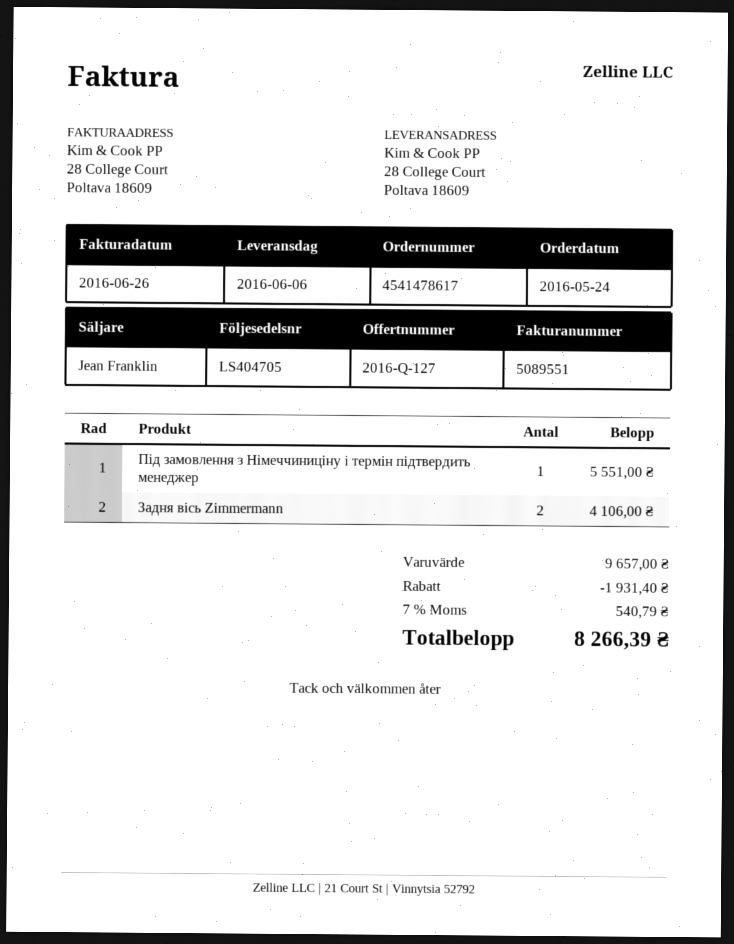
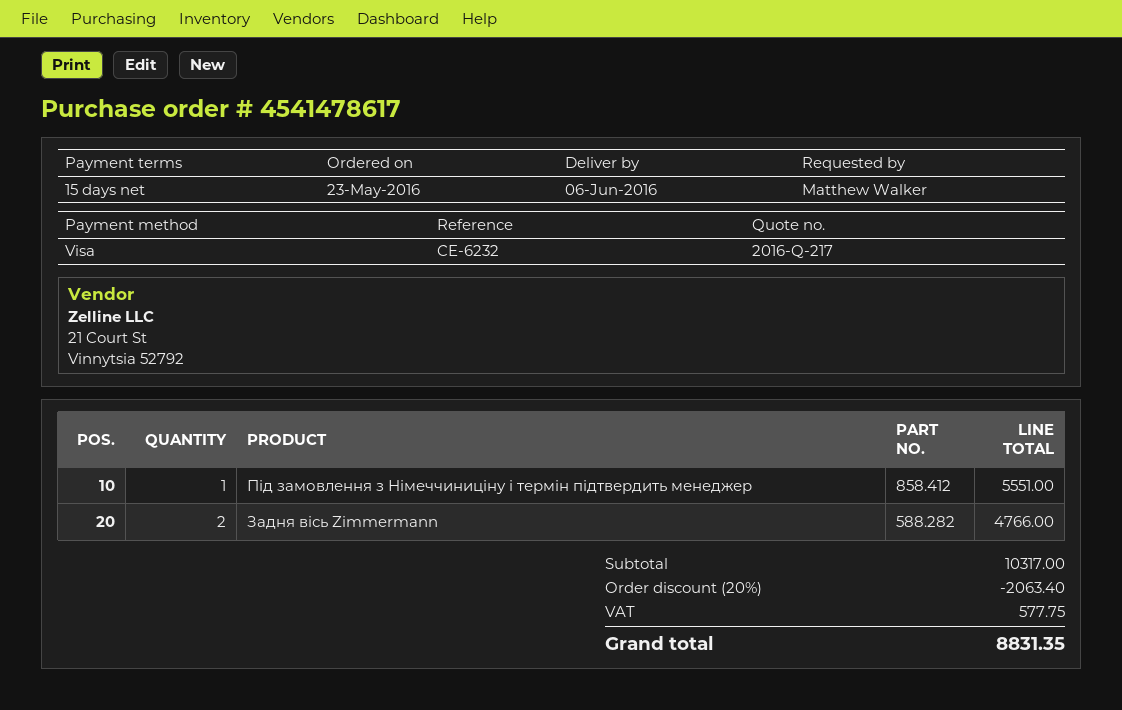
quote number: 2016-Q-127 -> 2016-Q-217
order date: 2016-05-24 -> 2016-05-23
Задня вісь Zimmermann: 2 for 4106.00 -> 2 for 4766.00
subtotal: 9657.00 -> 10317.00
discount: 1931.40 -> 2063.40
tax: 540.79 -> 577.75
total: 8266.39 -> 8831.35

